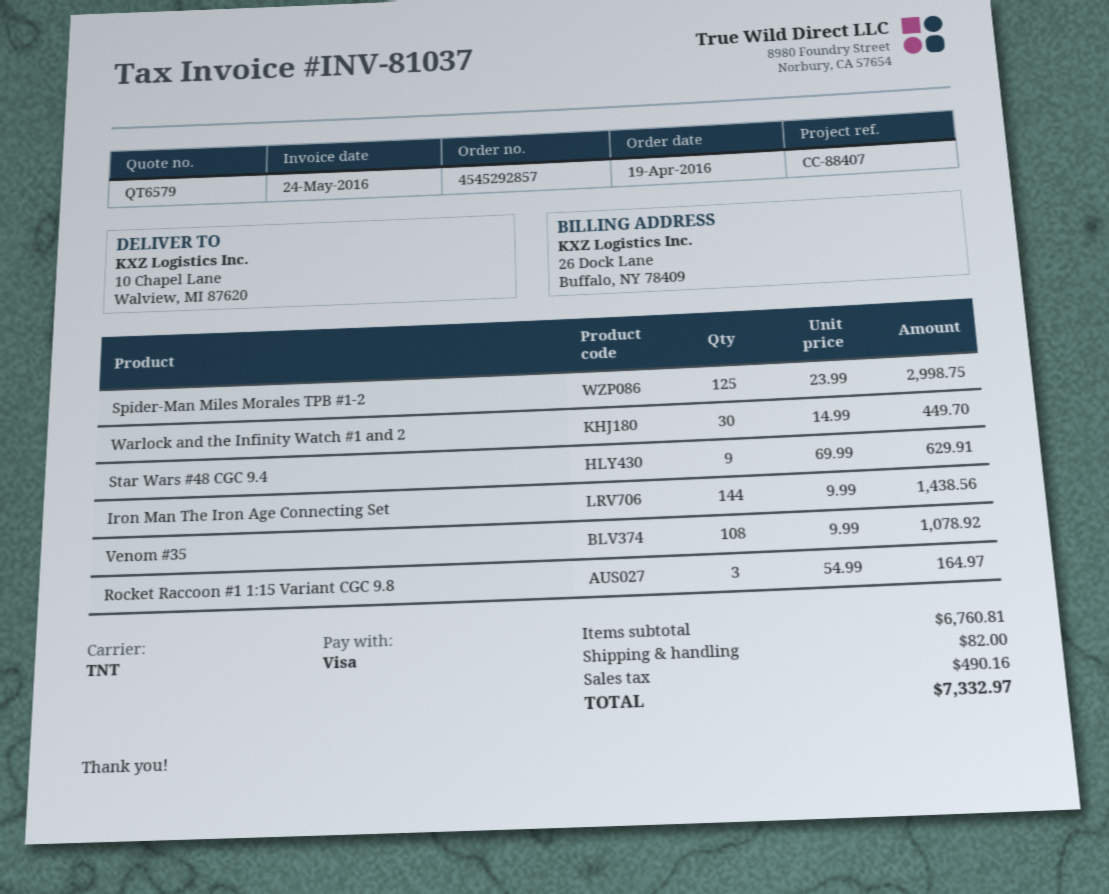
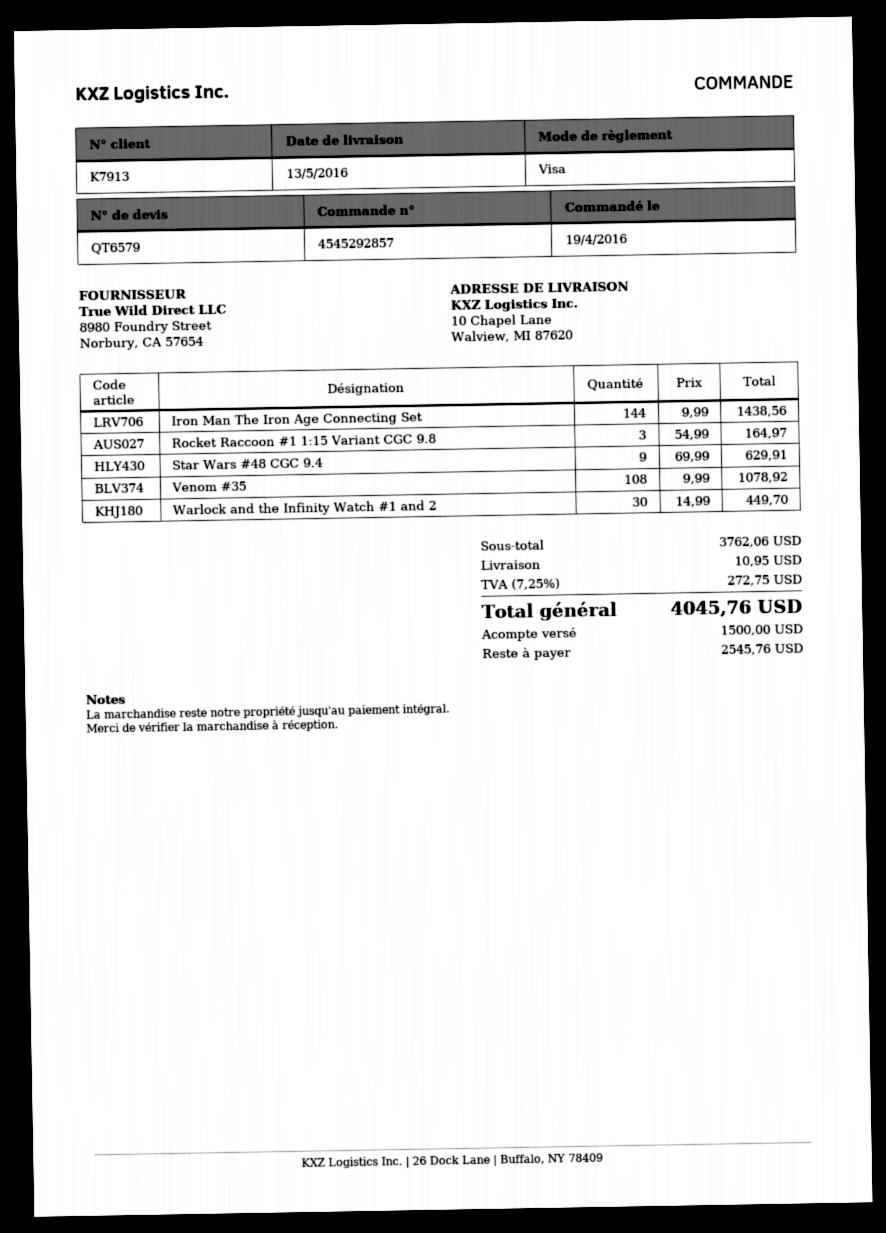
Spider-Man Miles Morales TPB #1-2: 125 x 23.99 = 2998.75 -> none
subtotal: 6760.81 -> 3762.06
shipping: 82.00 -> 10.95
tax: 490.16 -> 272.75
total: 7332.97 -> 4045.76

